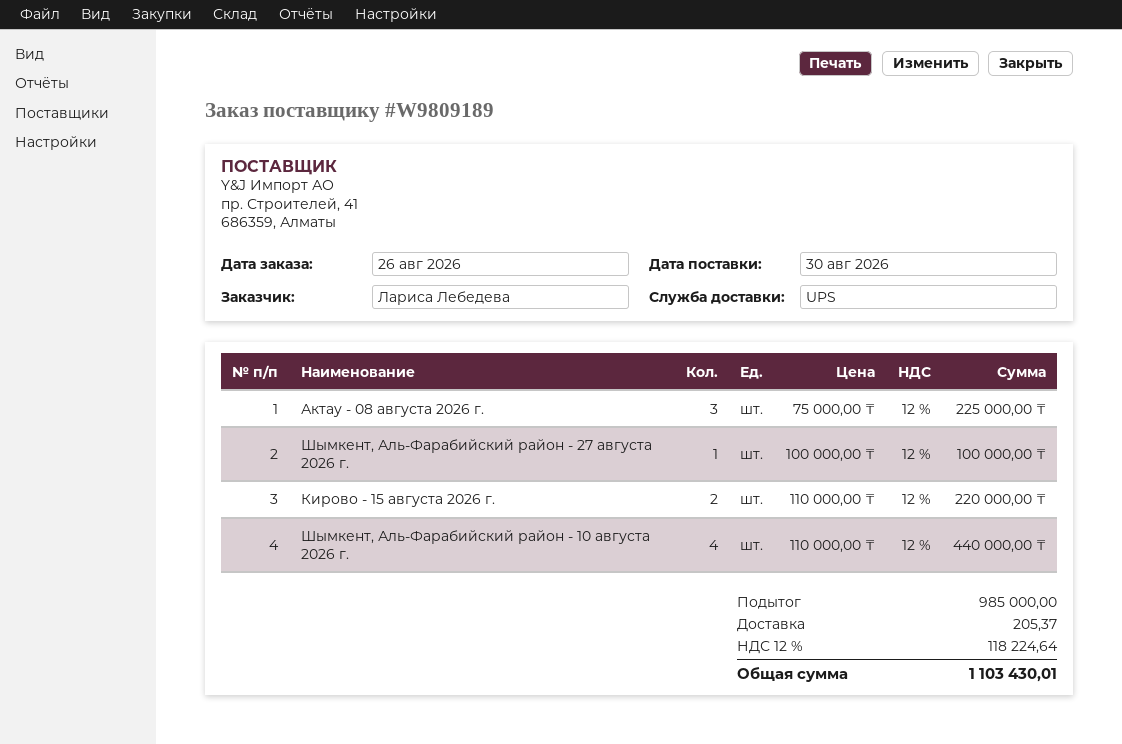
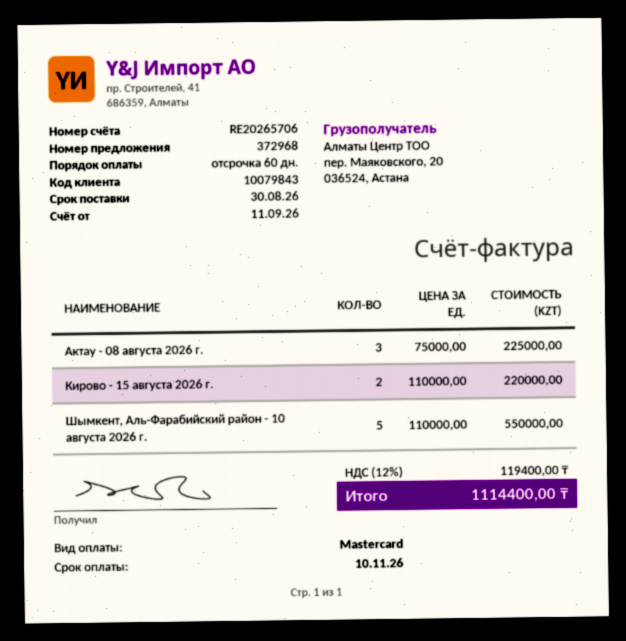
Шымкент, Аль-Фарабийский район - 27 августа 2026 г.: 1 x 100000.00 = 100000.00 -> none
Шымкент, Аль-Фарабийский район - 10 августа 2026 г.: 4 x 110000.00 = 440000.00 -> 5 x 110000.00 = 550000.00
shipping: 205.37 -> none
tax: 12% = 118224.64 -> 12% = 119400.00
total: 1103430.01 -> 1114400.00

